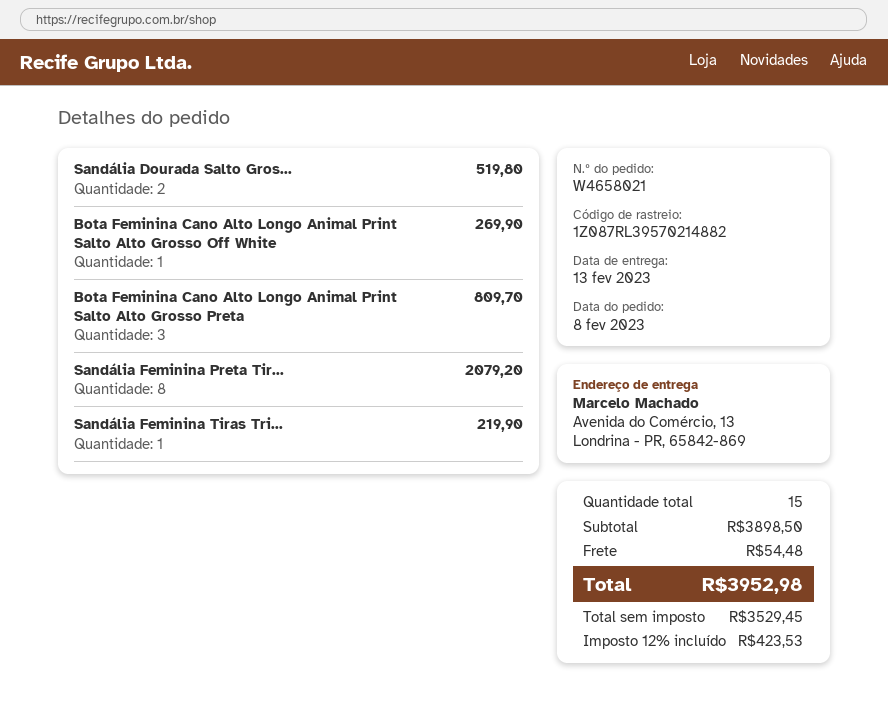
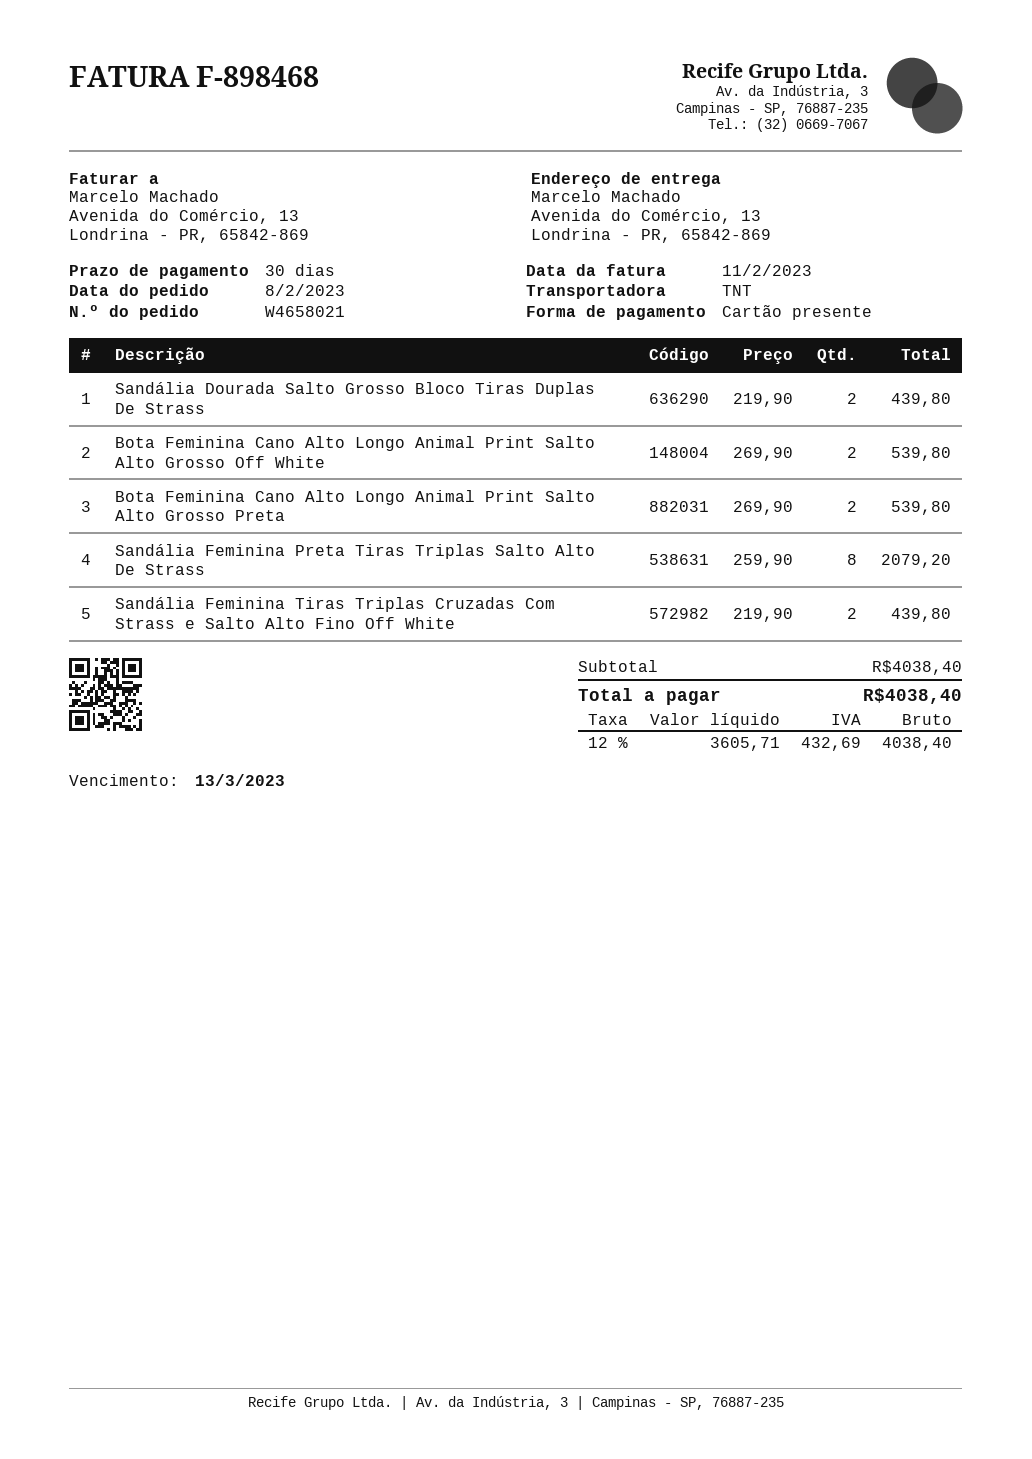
Sandália Dourada Salto Gros...: 2 for 519.80 -> 2 for 439.80
Bota Feminina Cano Alto Longo Animal Print Salto Alto Grosso Off White: 1 for 269.90 -> 2 for 539.80
Bota Feminina Cano Alto Longo Animal Print Salto Alto Grosso Preta: 3 for 809.70 -> 2 for 539.80
Sandália Feminina Tiras Tri...: 1 for 219.90 -> 2 for 439.80
subtotal: 3898.50 -> 4038.40
shipping: 54.48 -> none
net: 3529.45 -> 3605.71
tax: 12% = 423.53 -> 12% = 432.69
total: 3952.98 -> 4038.40

